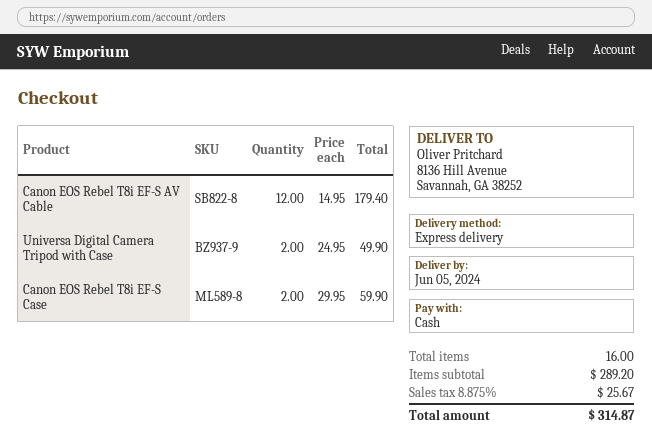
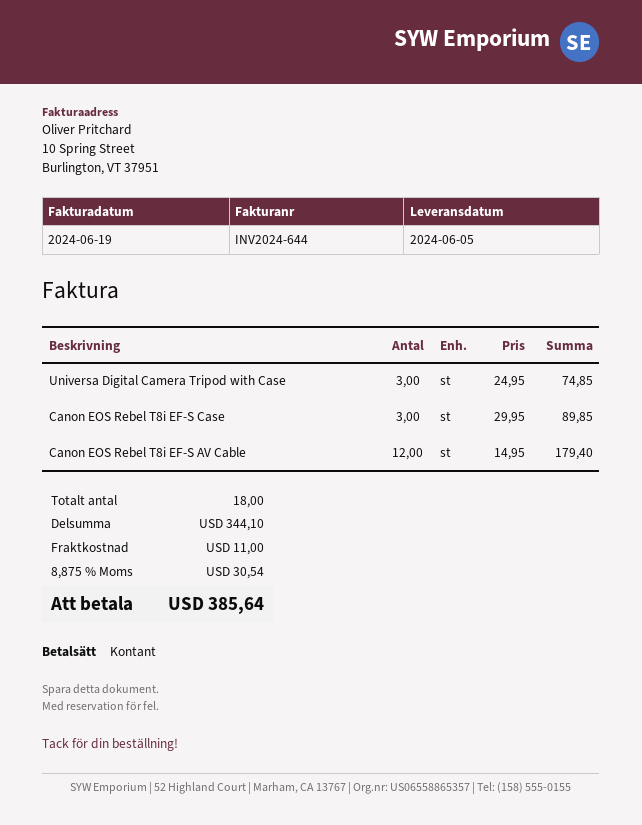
Universa Digital Camera Tripod with Case: 2 x 24.95 = 49.90 -> 3 x 24.95 = 74.85
Canon EOS Rebel T8i EF-S Case: 2 x 29.95 = 59.90 -> 3 x 29.95 = 89.85
total quantity: 16 -> 18
subtotal: 289.20 -> 344.10
shipping: none -> 11.00
tax: 8.875% = 25.67 -> 8.875% = 30.54
total: 314.87 -> 385.64

